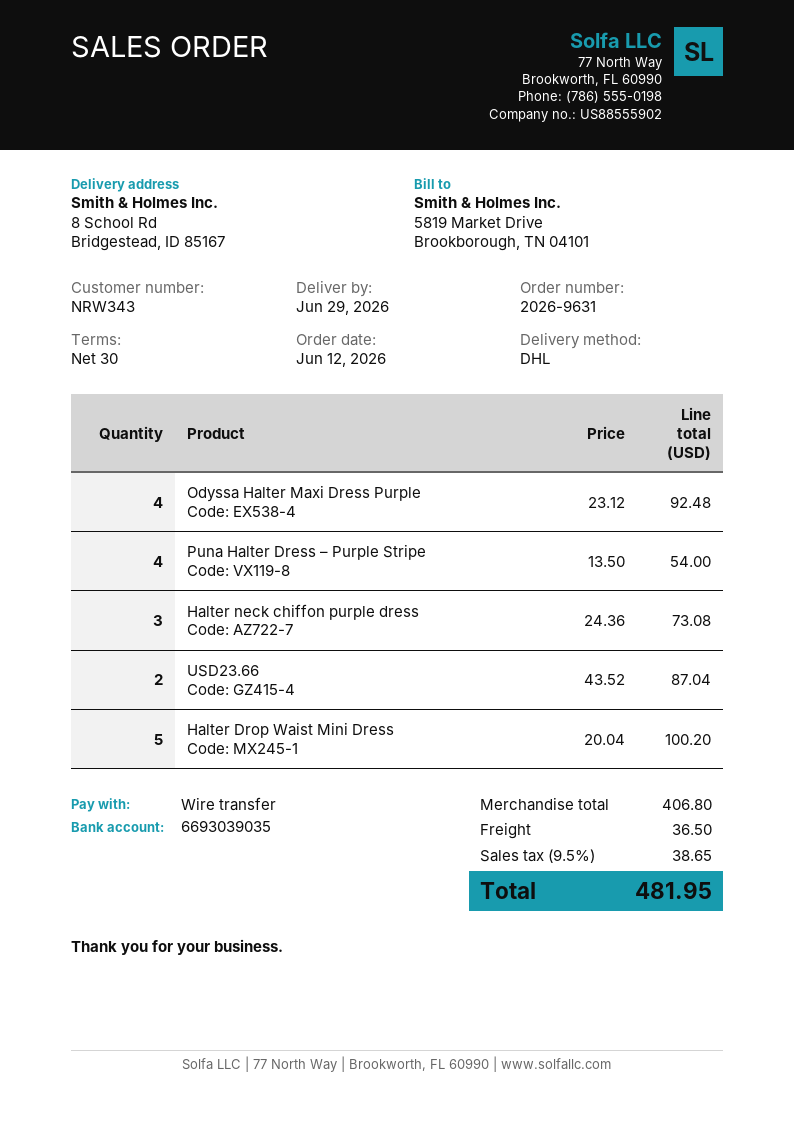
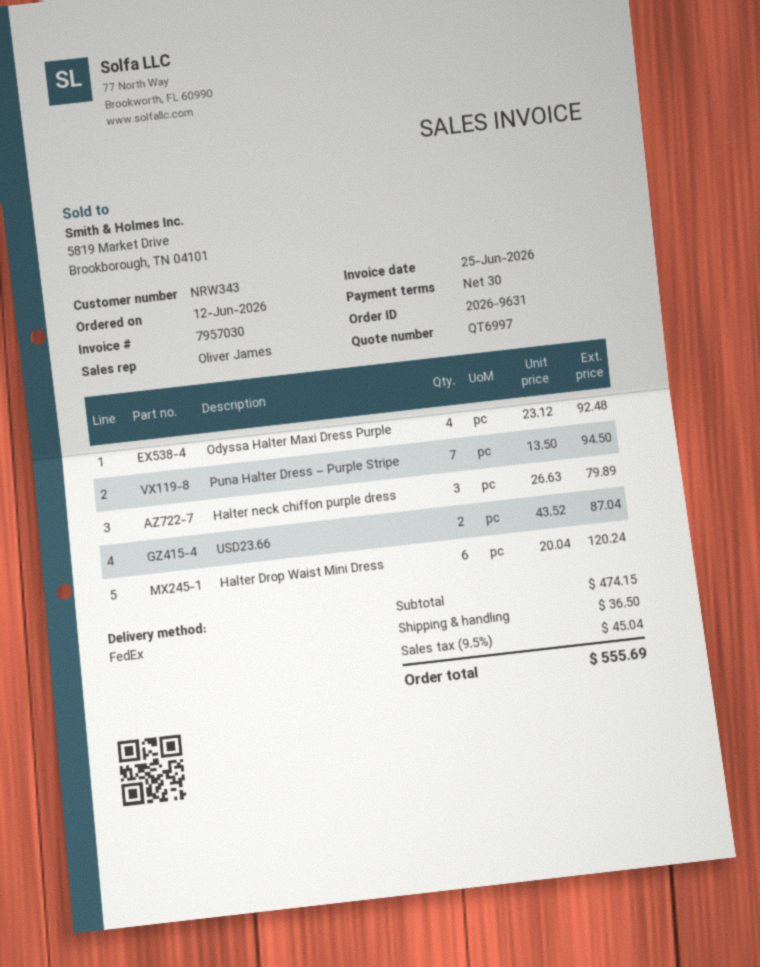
shipping method: DHL -> FedEx
Puna Halter Dress – Purple Stripe: 4 x 13.50 = 54.00 -> 7 x 13.50 = 94.50
Halter neck chiffon purple dress: 3 x 24.36 = 73.08 -> 3 x 26.63 = 79.89
Halter Drop Waist Mini Dress: 5 x 20.04 = 100.20 -> 6 x 20.04 = 120.24
subtotal: 406.80 -> 474.15
tax: 9.5% = 38.65 -> 9.5% = 45.04
total: 481.95 -> 555.69

